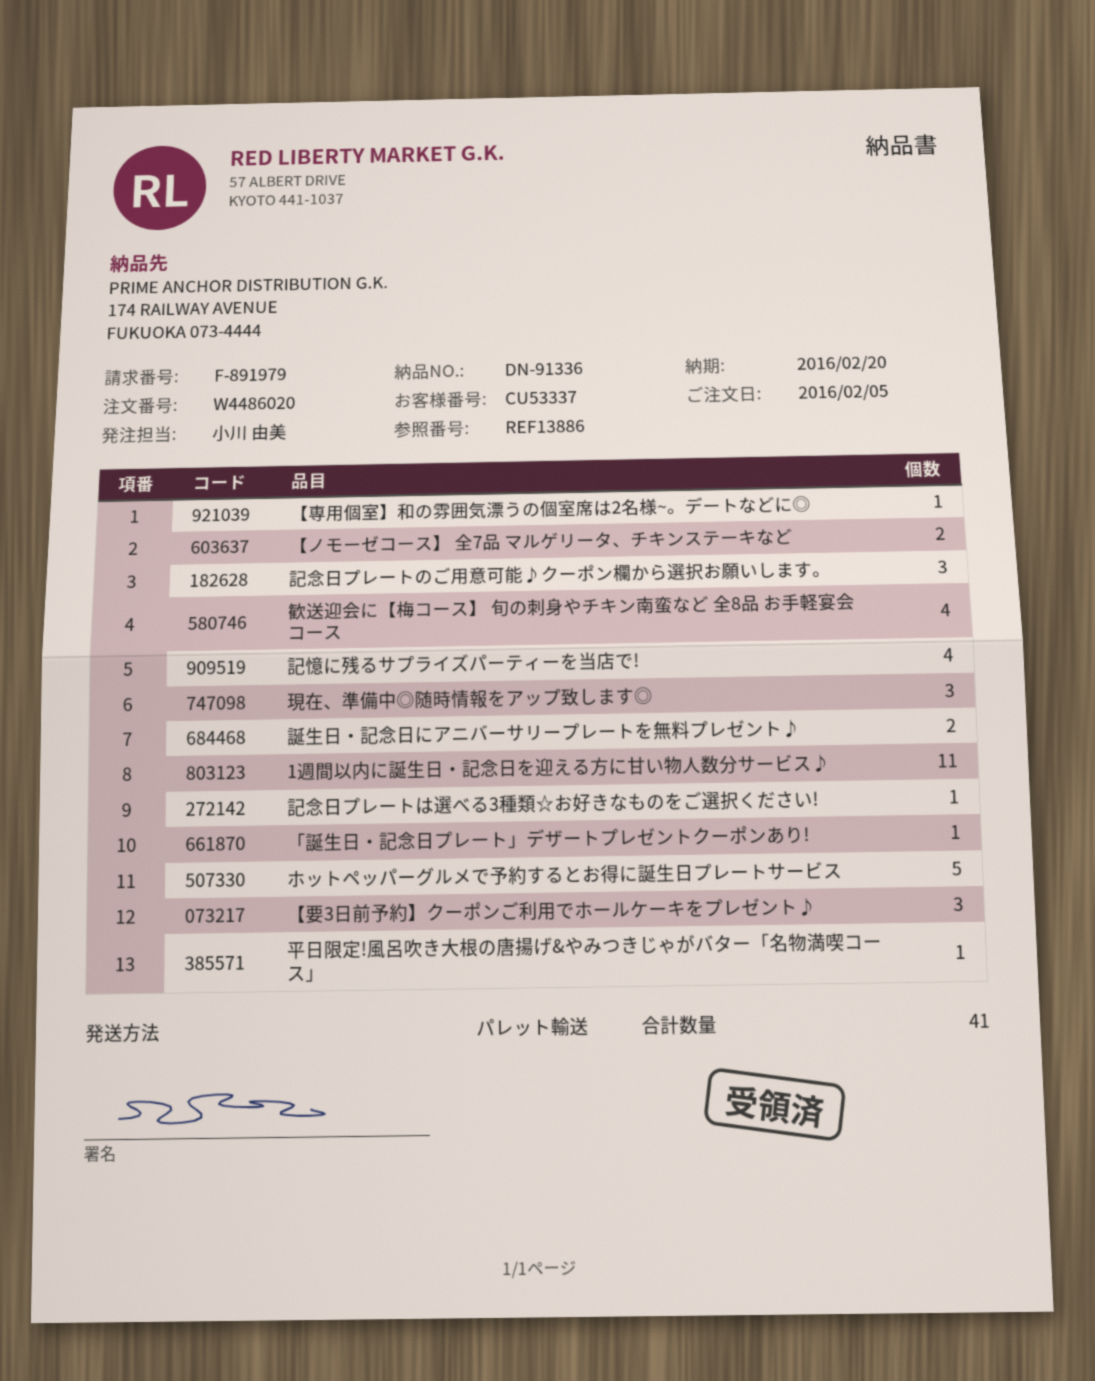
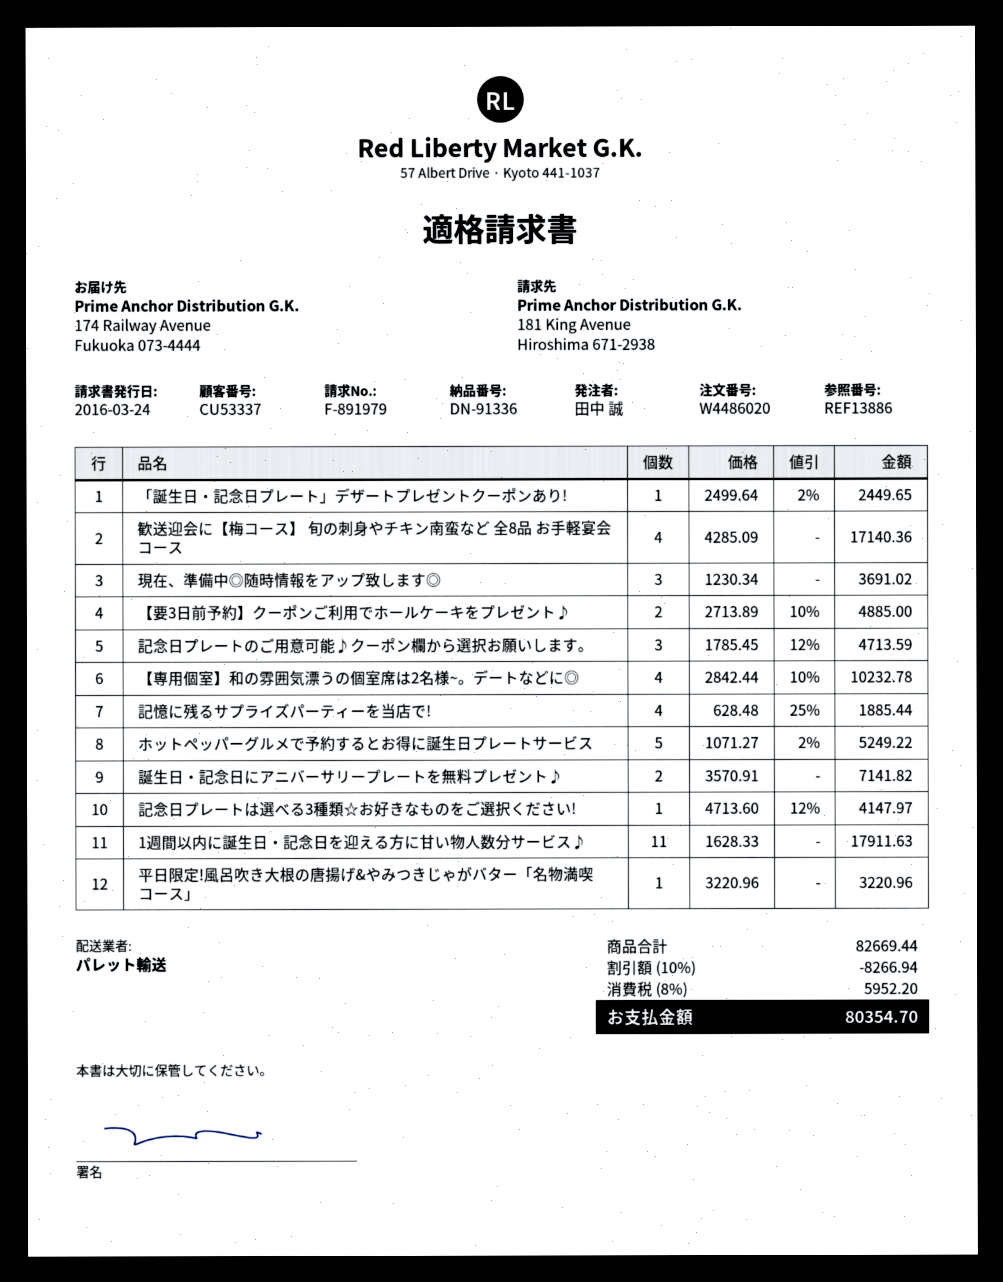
ordered by: 小川 由美 -> 田中 誠
【専用個室】和の雰囲気漂うの個室席は2名様~。デートなどに◎: 1 -> 4
【ノモーゼコース】 全7品 マルゲリータ、チキンステーキなど: 2 -> none
【要3日前予約】クーポンご利用でホールケーキをプレゼント♪: 3 -> 2

